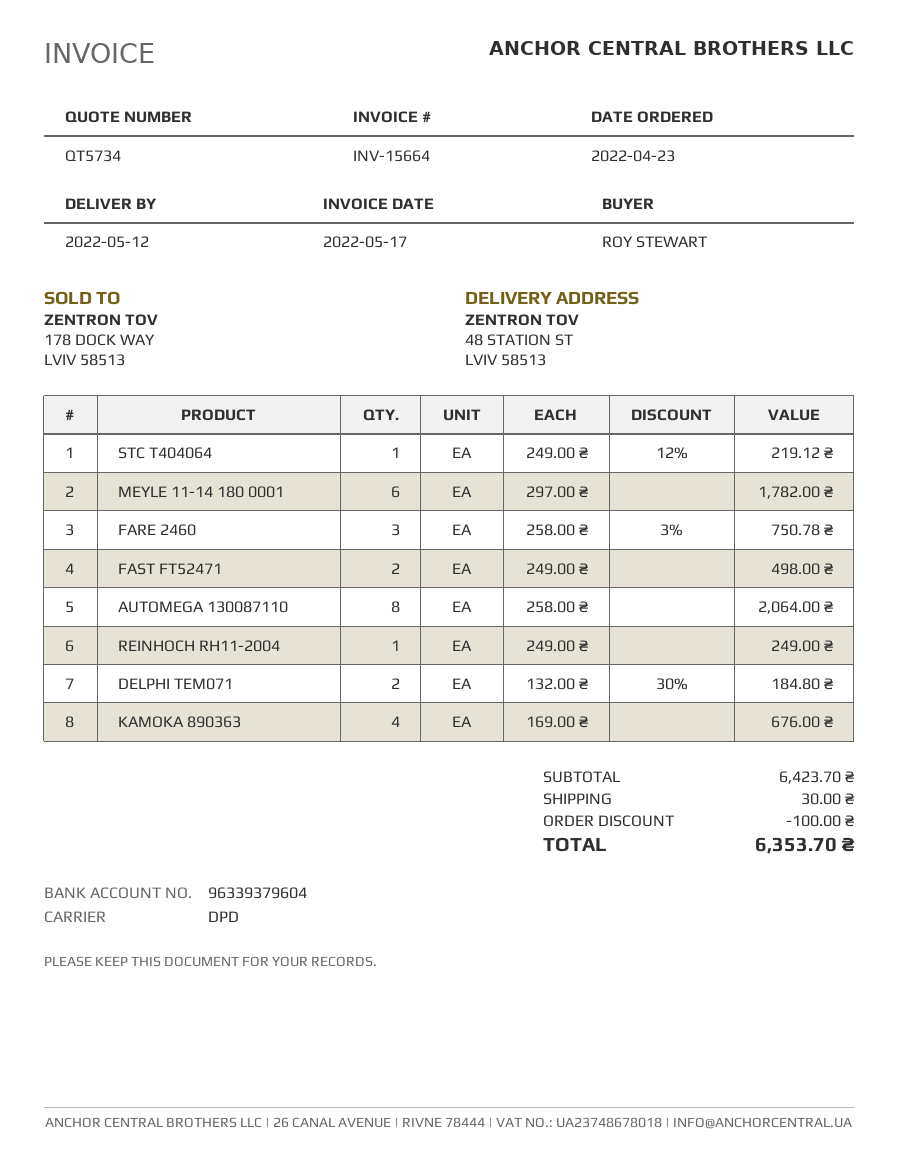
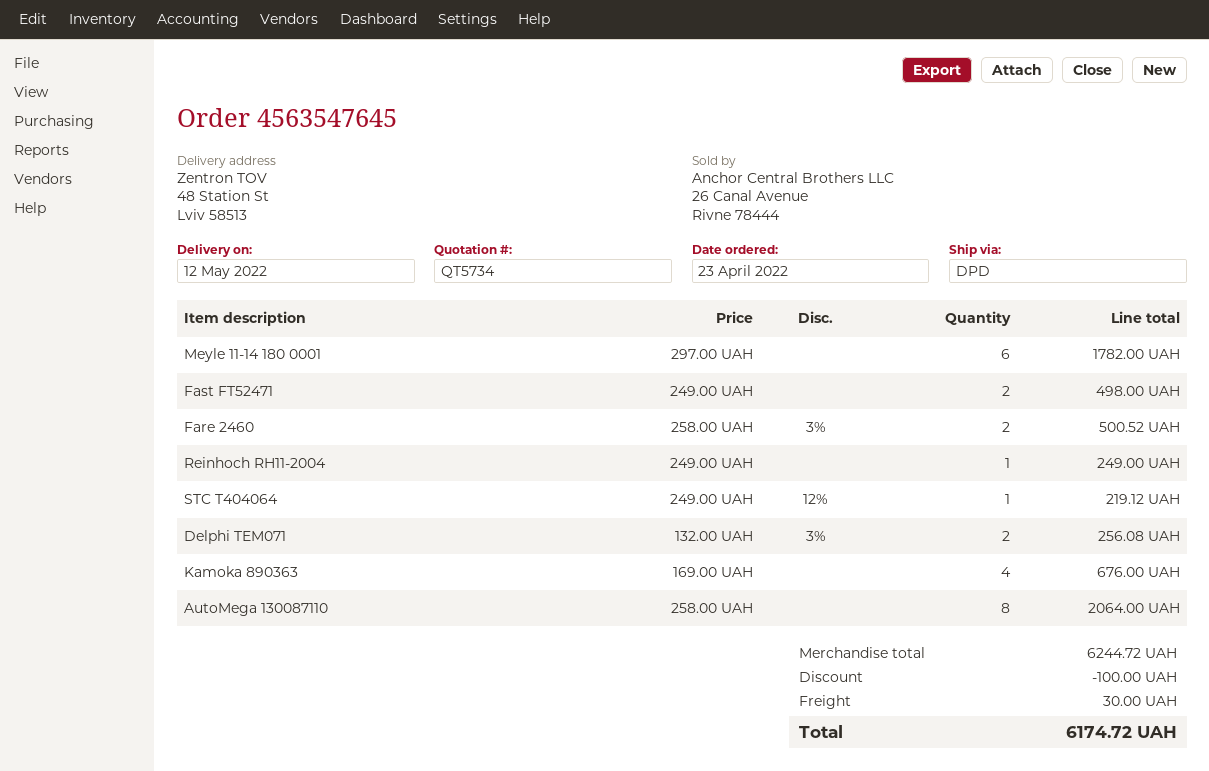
FARE 2460: 3 x 258.00 - 3% = 750.78 -> 2 x 258.00 - 3% = 500.52
DELPHI TEM071: 2 x 132.00 - 30% = 184.80 -> 2 x 132.00 - 3% = 256.08
subtotal: 6423.70 -> 6244.72
total: 6353.70 -> 6174.72

